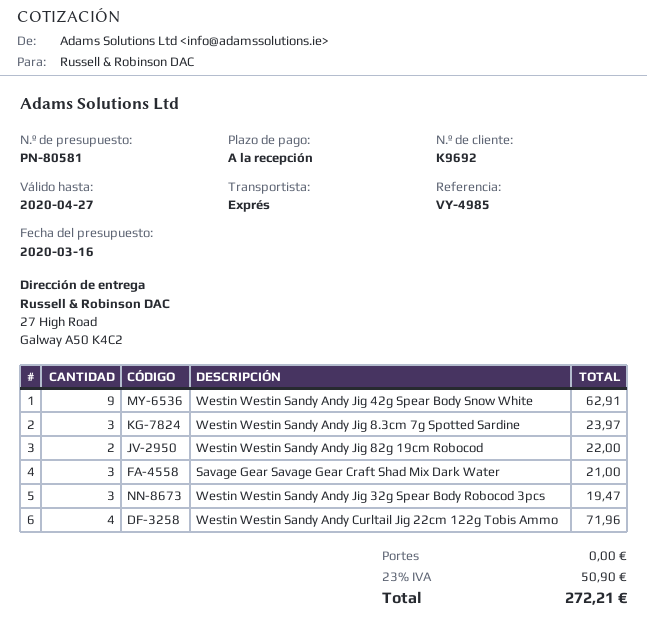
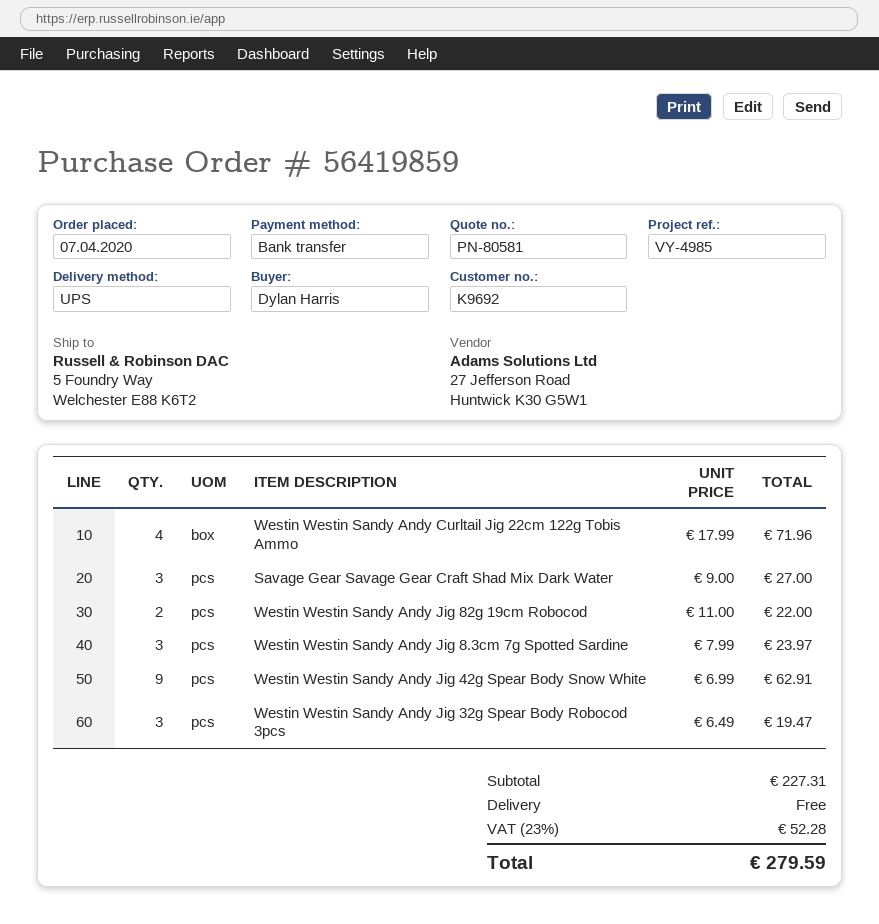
shipping method: express -> UPS
ship to: 27 High Road, Galway A50 K4C2 -> 5 Foundry Way, Welchester E88 K6T2
Savage Gear Savage Gear Craft Shad Mix Dark Water: 3 for 21.00 -> 3 for 27.00
tax: 23% = 50.90 -> 23% = 52.28
total: 272.21 -> 279.59

